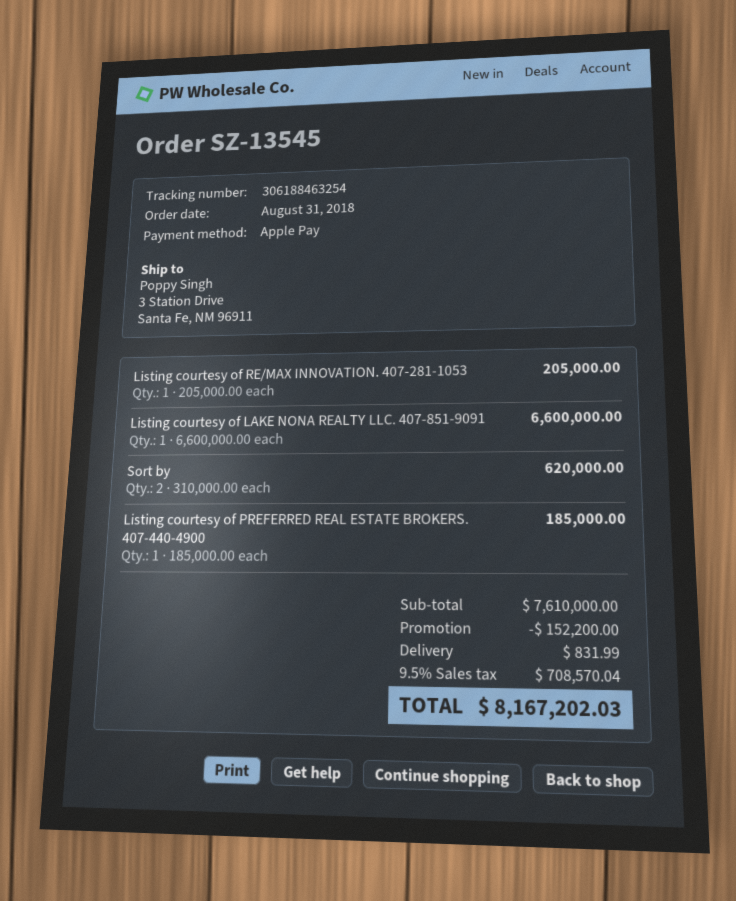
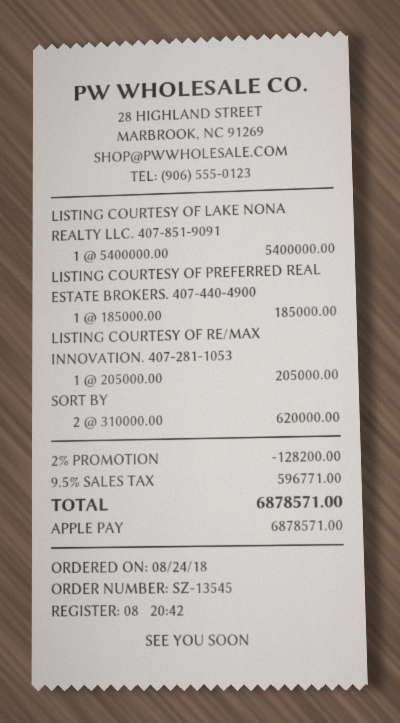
order date: 2018-08-31 -> 2018-08-24
Listing courtesy of LAKE NONA REALTY LLC. 407-851-9091: 1 x 6600000.00 = 6600000.00 -> 1 x 5400000.00 = 5400000.00
discount: 152200.00 -> 128200.00
shipping: 831.99 -> none
tax: 9.5% = 708570.04 -> 9.5% = 596771.00
total: 8167202.03 -> 6878571.00

